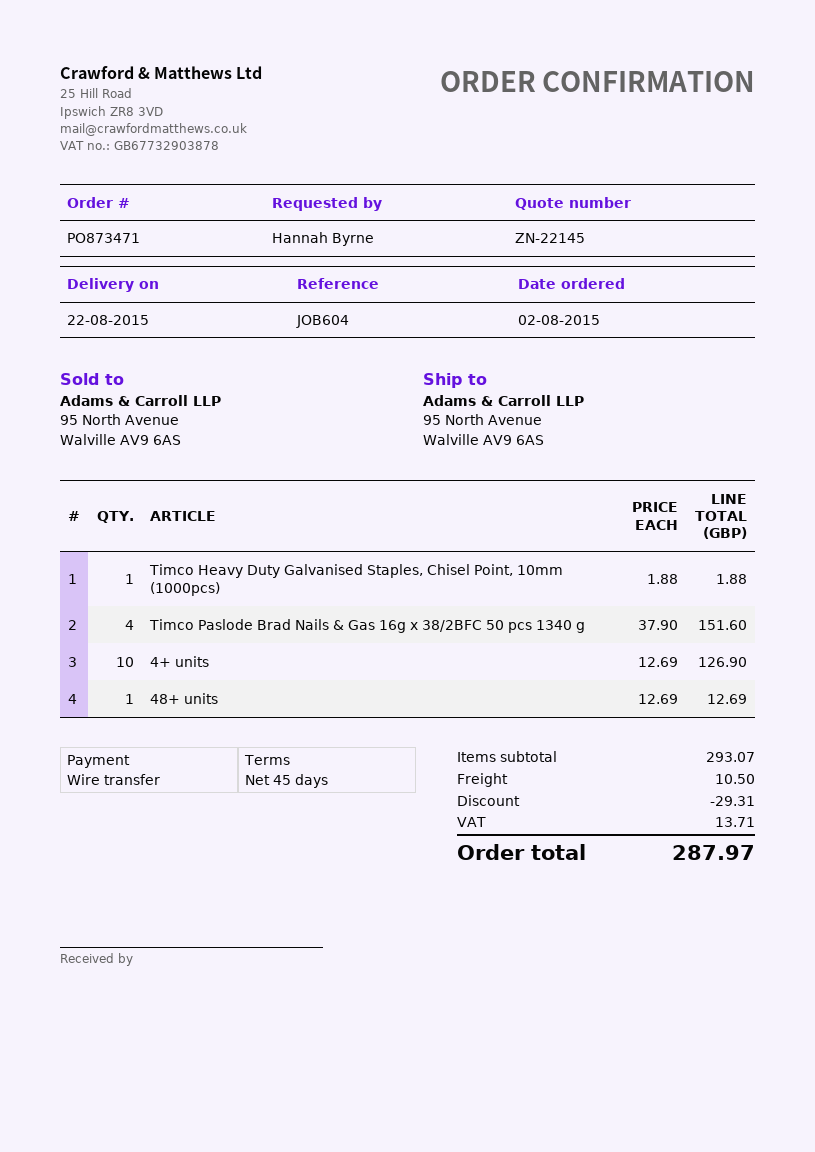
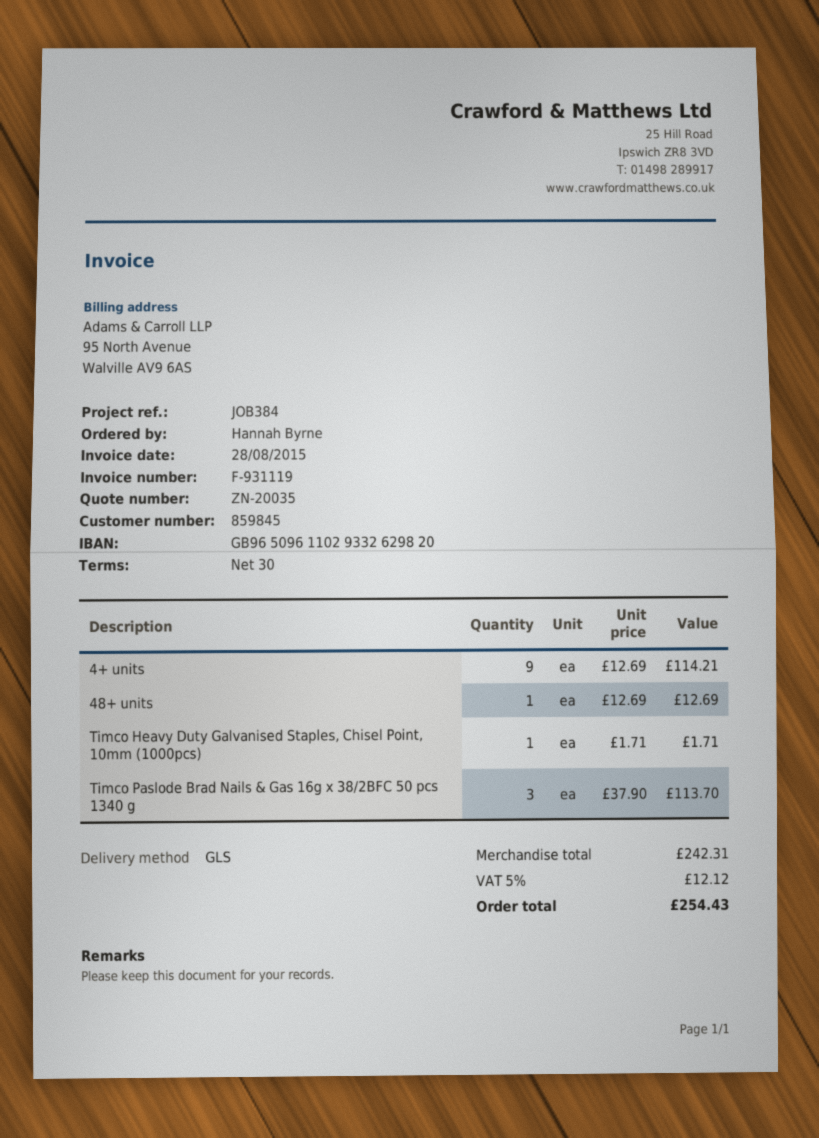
quote number: ZN-22145 -> ZN-20035
payment terms: 45 days -> 30 days
reference: JOB604 -> JOB384
Timco Heavy Duty Galvanised Staples, Chisel Point, 10mm (1000pcs): 1 x 1.88 = 1.88 -> 1 x 1.71 = 1.71
Timco Paslode Brad Nails & Gas 16g x 38/2BFC 50 pcs 1340 g: 4 x 37.90 = 151.60 -> 3 x 37.90 = 113.70
4+ units: 10 x 12.69 = 126.90 -> 9 x 12.69 = 114.21
subtotal: 293.07 -> 242.31
discount: 29.31 -> none
shipping: 10.50 -> none
tax: 13.71 -> 12.12
total: 287.97 -> 254.43

